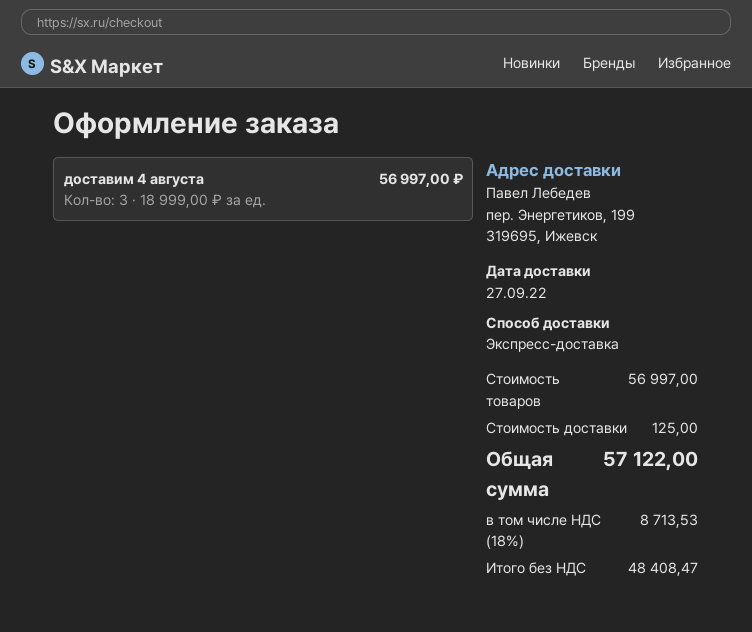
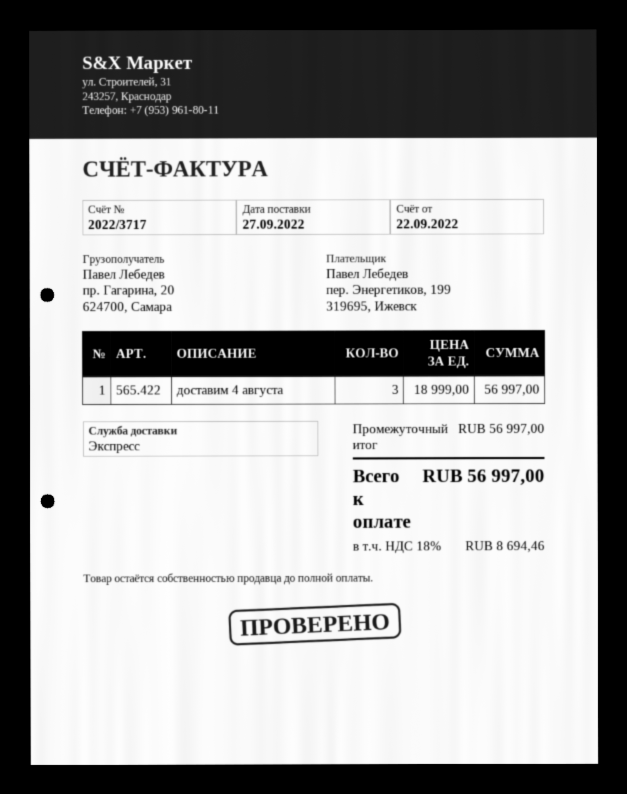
ship to: пер. Энергетиков, 199, 319695, Ижевск -> пр. Гагарина, 20, 624700, Самара
shipping: 125.00 -> none
tax: 18% = 8713.53 -> 18% = 8694.46
total: 57122.00 -> 56997.00

